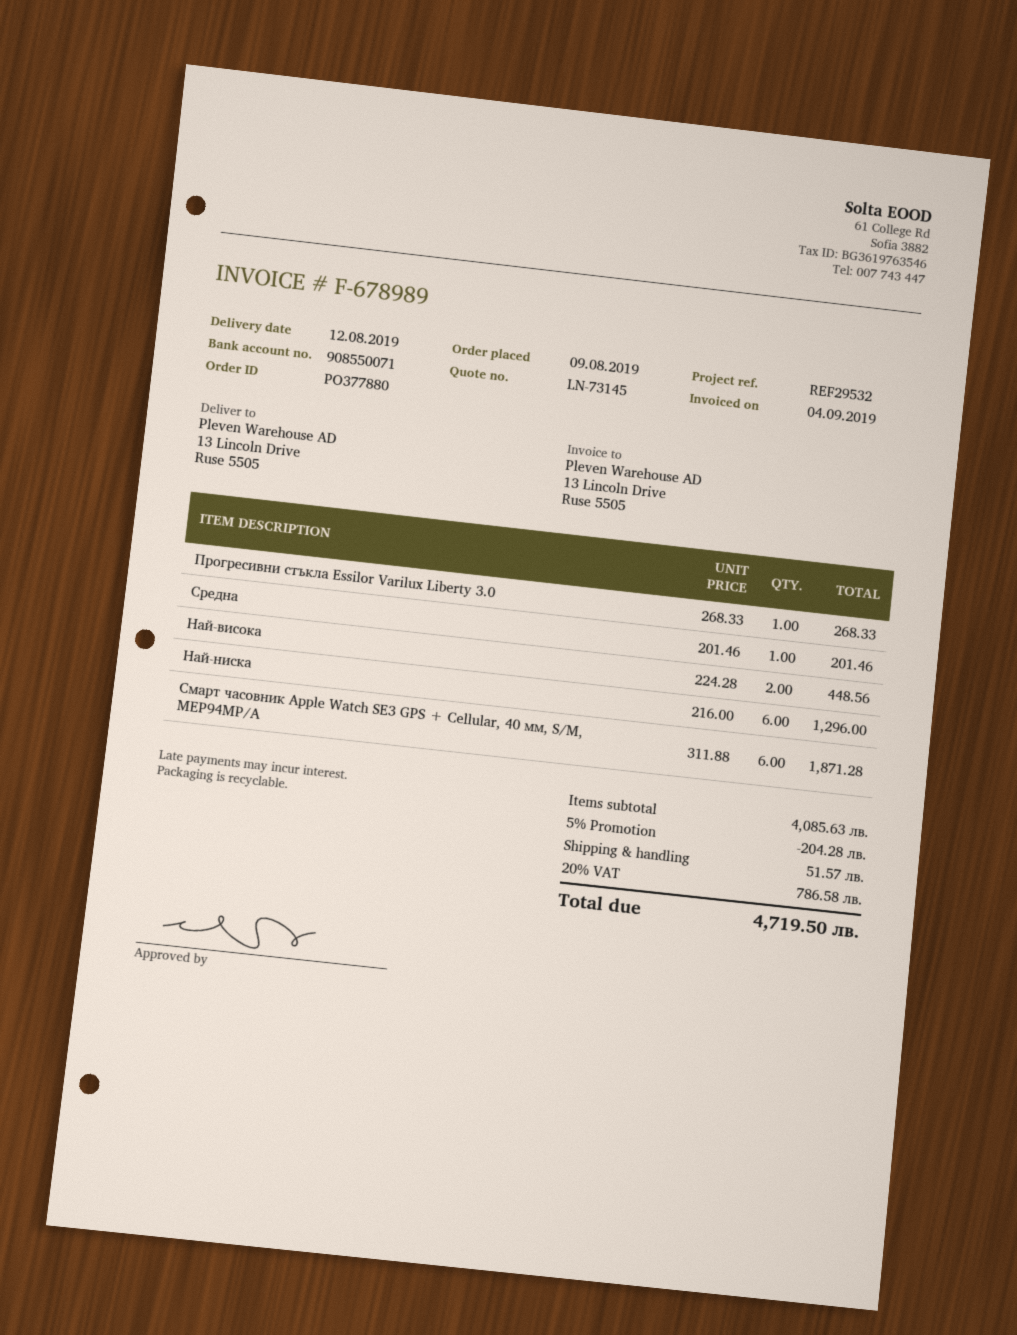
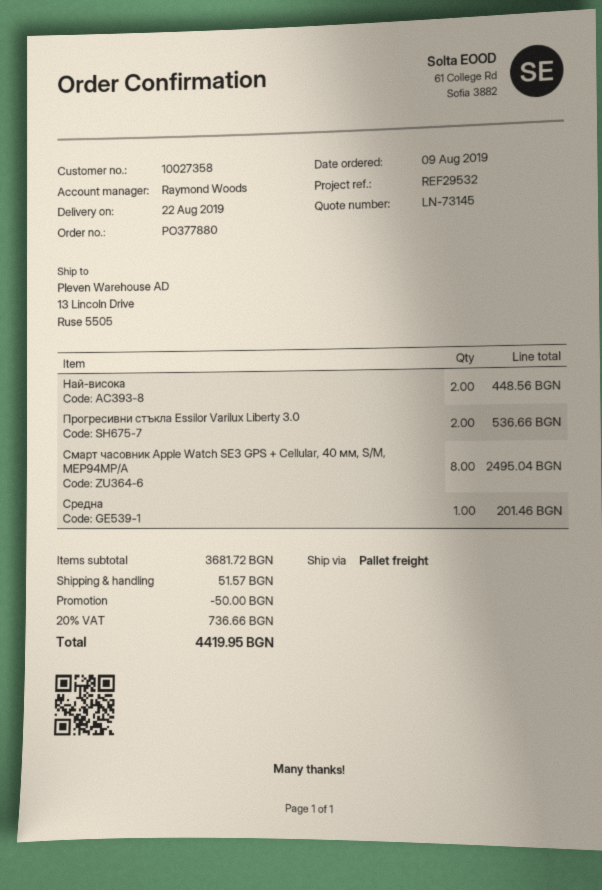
delivery date: 2019-08-12 -> 2019-08-22
Прогресивни стъкла Essilor Varilux Liberty 3.0: 1 for 268.33 -> 2 for 536.66
Най-ниска: 6 for 1296.00 -> none
Смарт часовник Apple Watch SЕ3 GPS + Cellular, 40 мм, S/M, MEP94MP/A: 6 for 1871.28 -> 8 for 2495.04
subtotal: 4085.63 -> 3681.72
discount: 204.28 -> 50.00
tax: 20% = 786.58 -> 20% = 736.66
total: 4719.50 -> 4419.95

